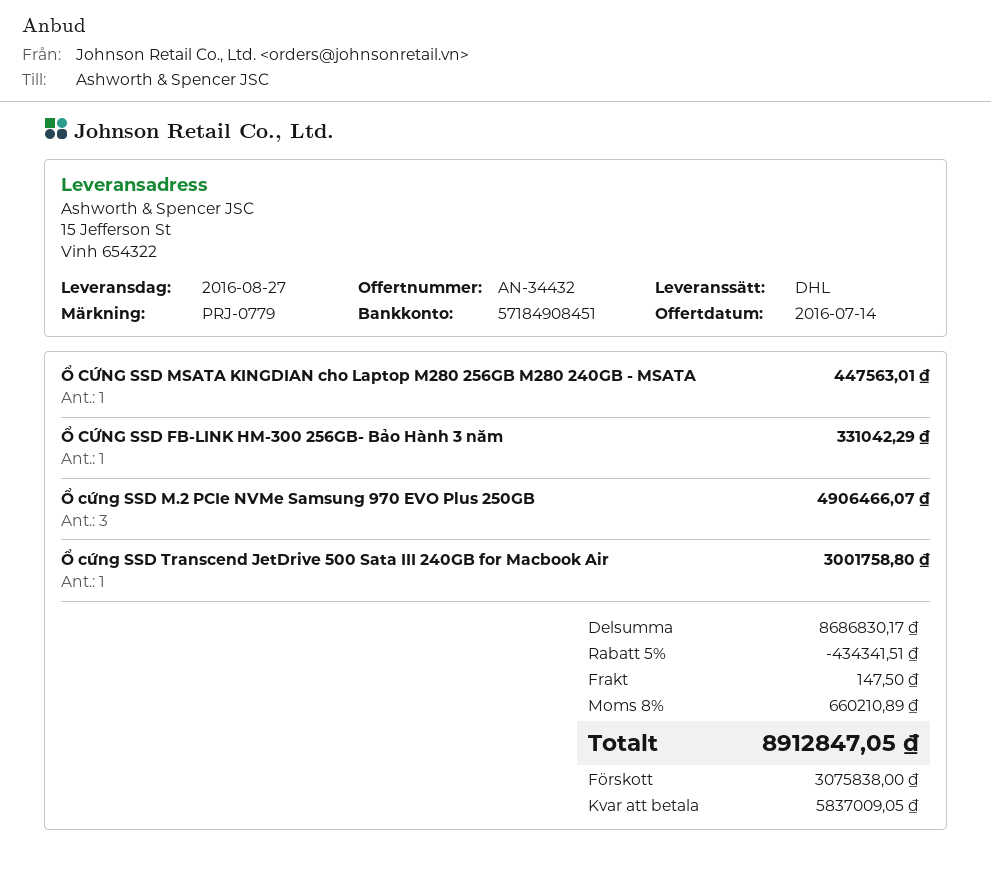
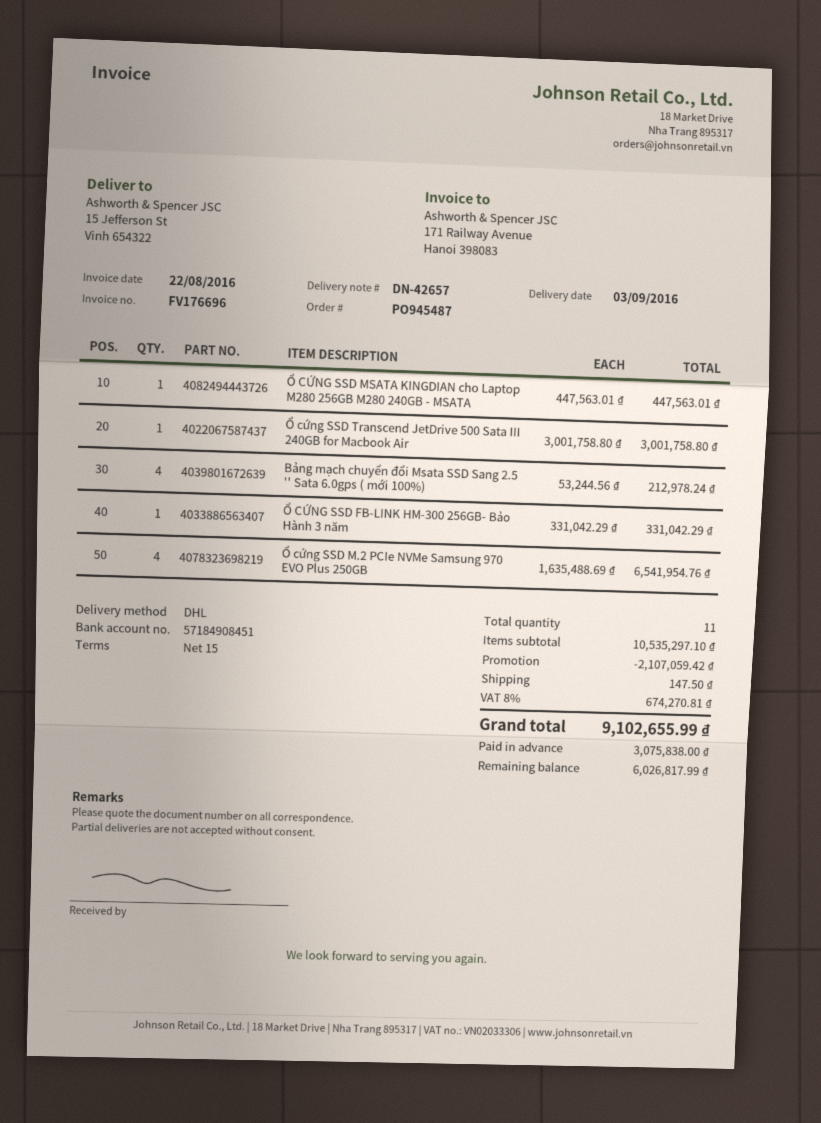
delivery date: 2016-08-27 -> 2016-09-03
Ổ cứng SSD M.2 PCIe NVMe Samsung 970 EVO Plus 250GB: 3 for 4906466.07 -> 4 for 6541954.76
Bảng mạch chuyển đổi Msata SSD Sang 2.5 '' Sata 6.0gps ( mới 100%): none -> 4 for 212978.24
subtotal: 8686830.17 -> 10535297.10
discount: 434341.51 -> 2107059.42
tax: 8% = 660210.89 -> 8% = 674270.81
total: 8912847.05 -> 9102655.99
balance: 5837009.05 -> 6026817.99

